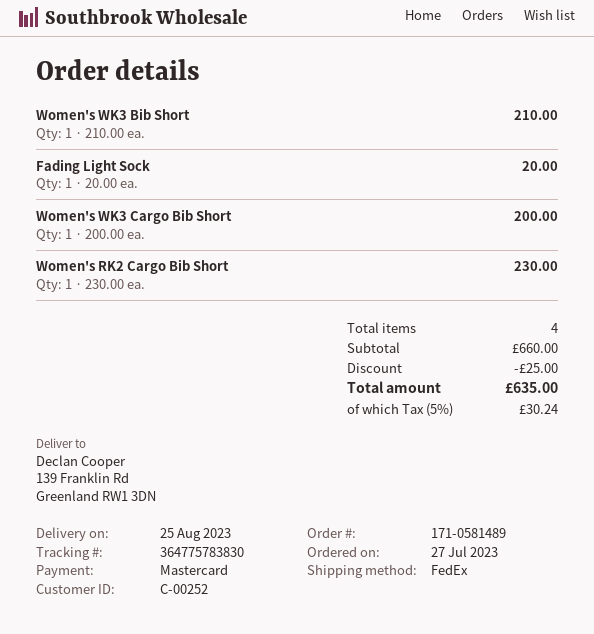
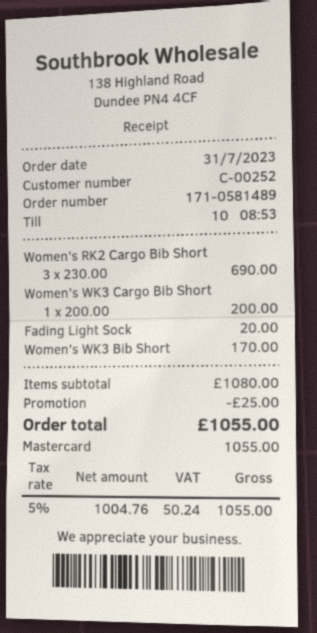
order date: 2023-07-27 -> 2023-07-31
Women's WK3 Bib Short: 1 x 210.00 = 210.00 -> 1 x 170.00 = 170.00
Women's RK2 Cargo Bib Short: 1 x 230.00 = 230.00 -> 3 x 230.00 = 690.00
subtotal: 660.00 -> 1080.00
tax: 5% = 30.24 -> 5% = 50.24
total: 635.00 -> 1055.00

